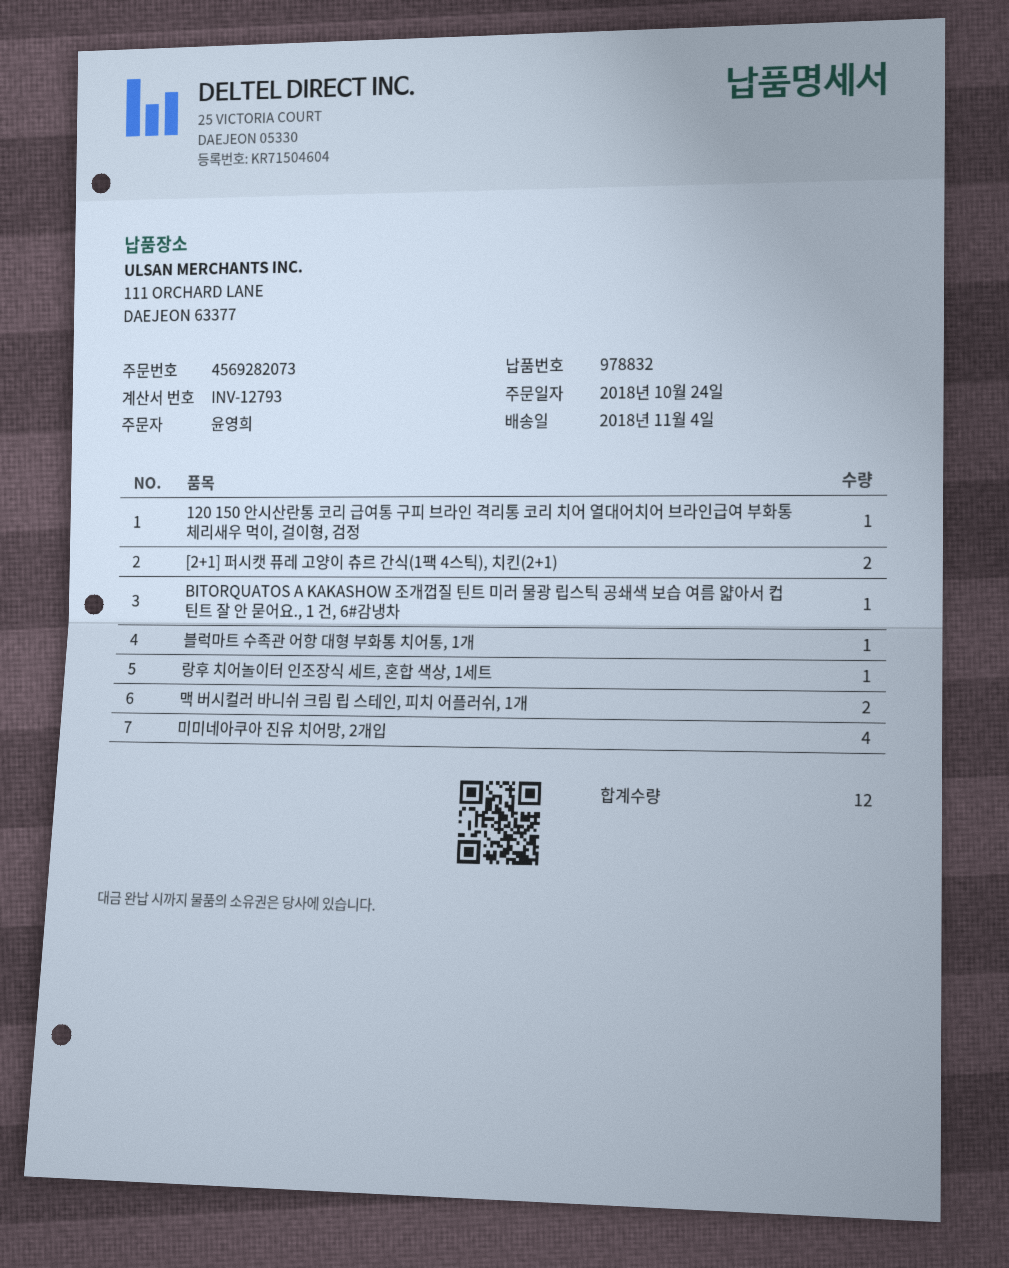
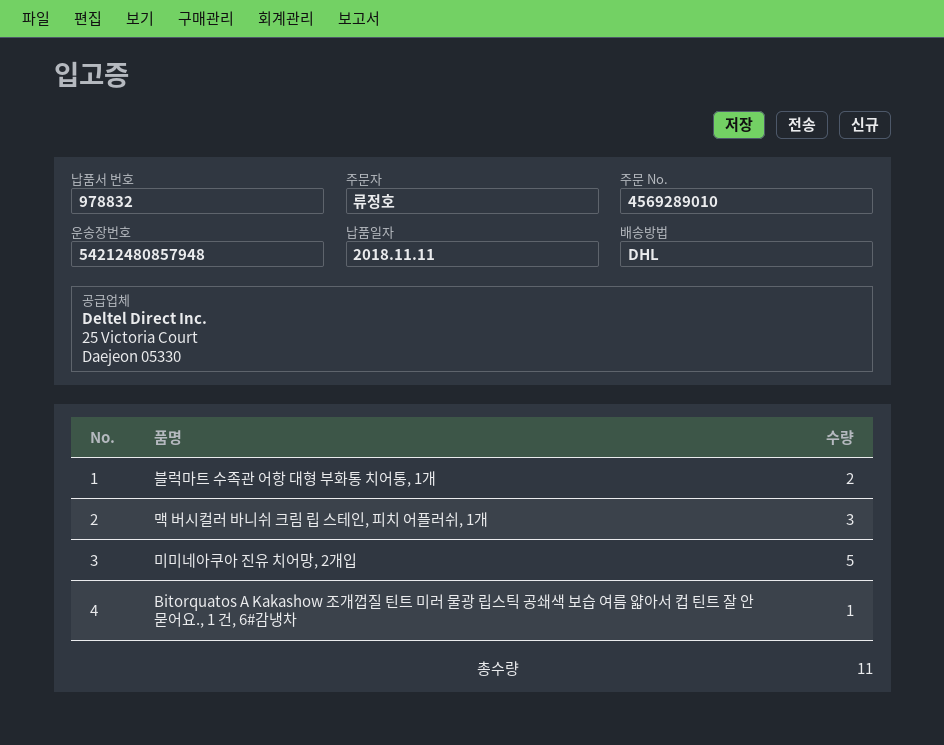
order number: 4569282073 -> 4569289010
delivery date: 2018-11-04 -> 2018-11-11
ordered by: 윤영희 -> 류정호
120 150 안시산란통 코리 급여통 구피 브라인 격리통 코리 치어 열대어치어 브라인급여 부화통 체리새우 먹이, 걸이형, 검정: 1 -> none
[2+1] 퍼시캣 퓨레 고양이 츄르 간식(1팩 4스틱), 치킨(2+1): 2 -> none
블럭마트 수족관 어항 대형 부화통 치어통, 1개: 1 -> 2
랑후 치어놀이터 인조장식 세트, 혼합 색상, 1세트: 1 -> none
맥 버시컬러 바니쉬 크림 립 스테인, 피치 어플러쉬, 1개: 2 -> 3
미미네아쿠아 진유 치어망, 2개입: 4 -> 5
total quantity: 12 -> 11

